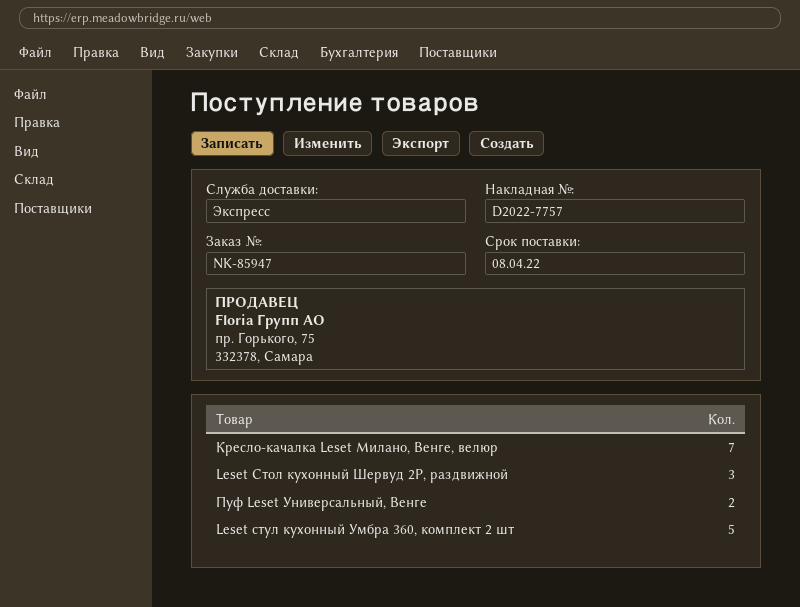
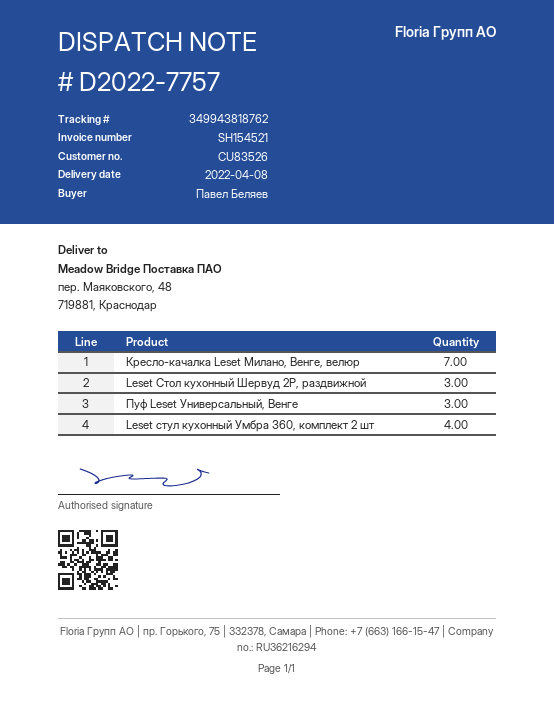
Пуф Leset Универсальный, Венге: 2 -> 3
Leset стул кухонный Умбра 360, комплект 2 шт: 5 -> 4

